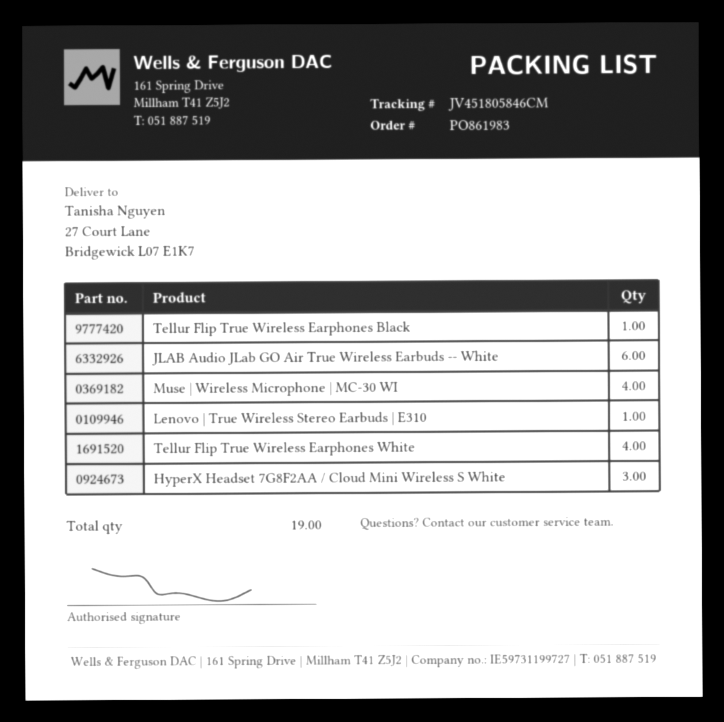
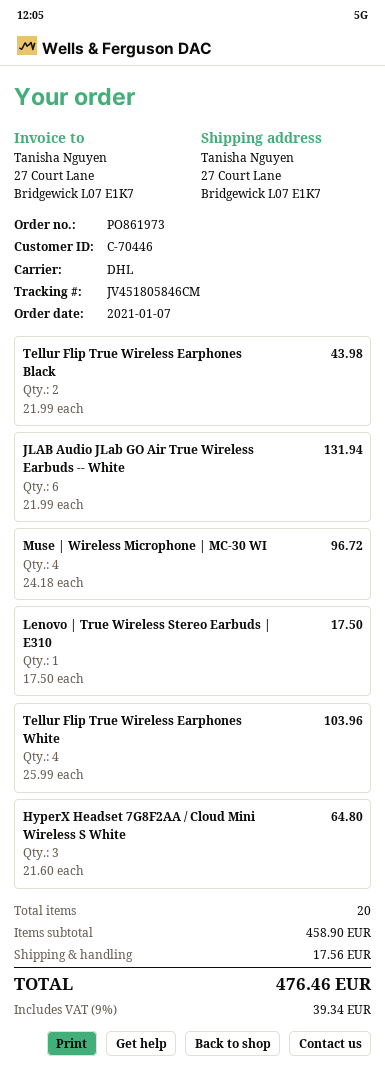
order number: PO861983 -> PO861973
Tellur Flip True Wireless Earphones Black: 1 -> 2
total quantity: 19 -> 20

